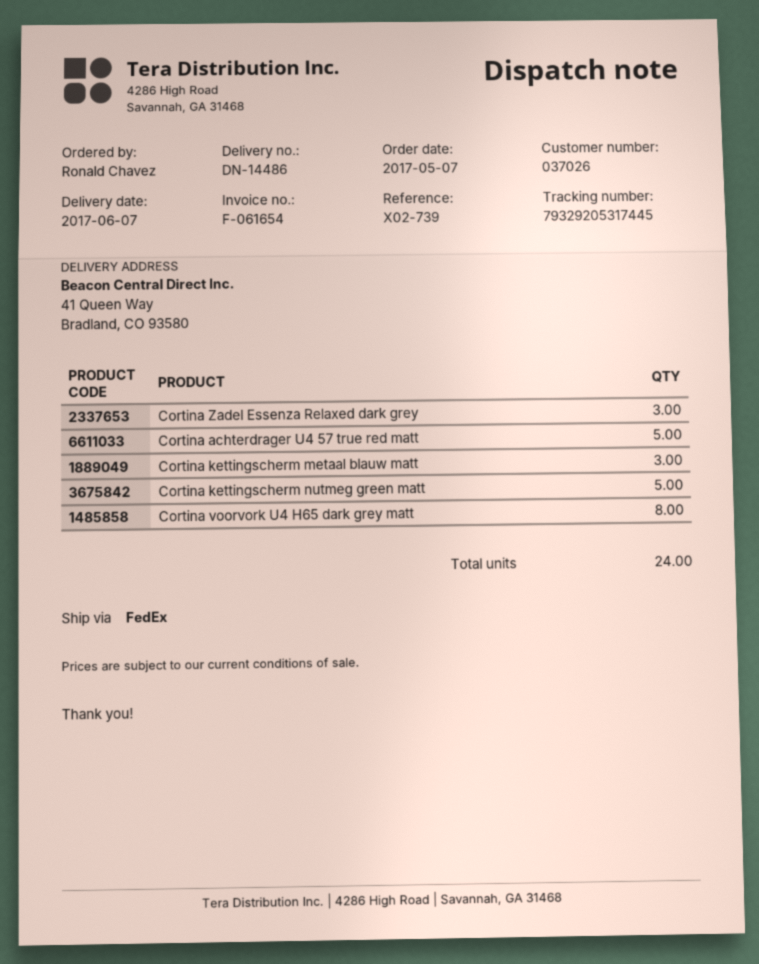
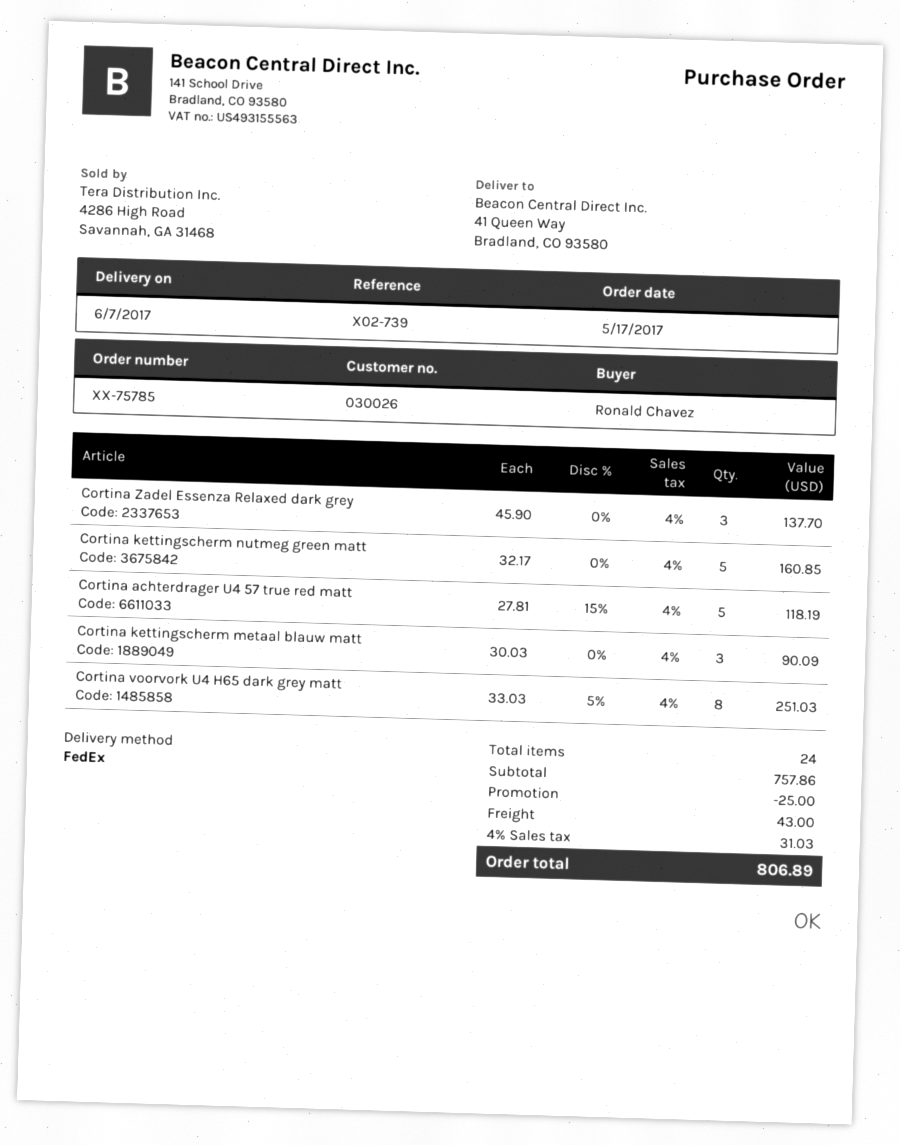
order date: 2017-05-07 -> 2017-05-17
customer number: 037026 -> 030026

